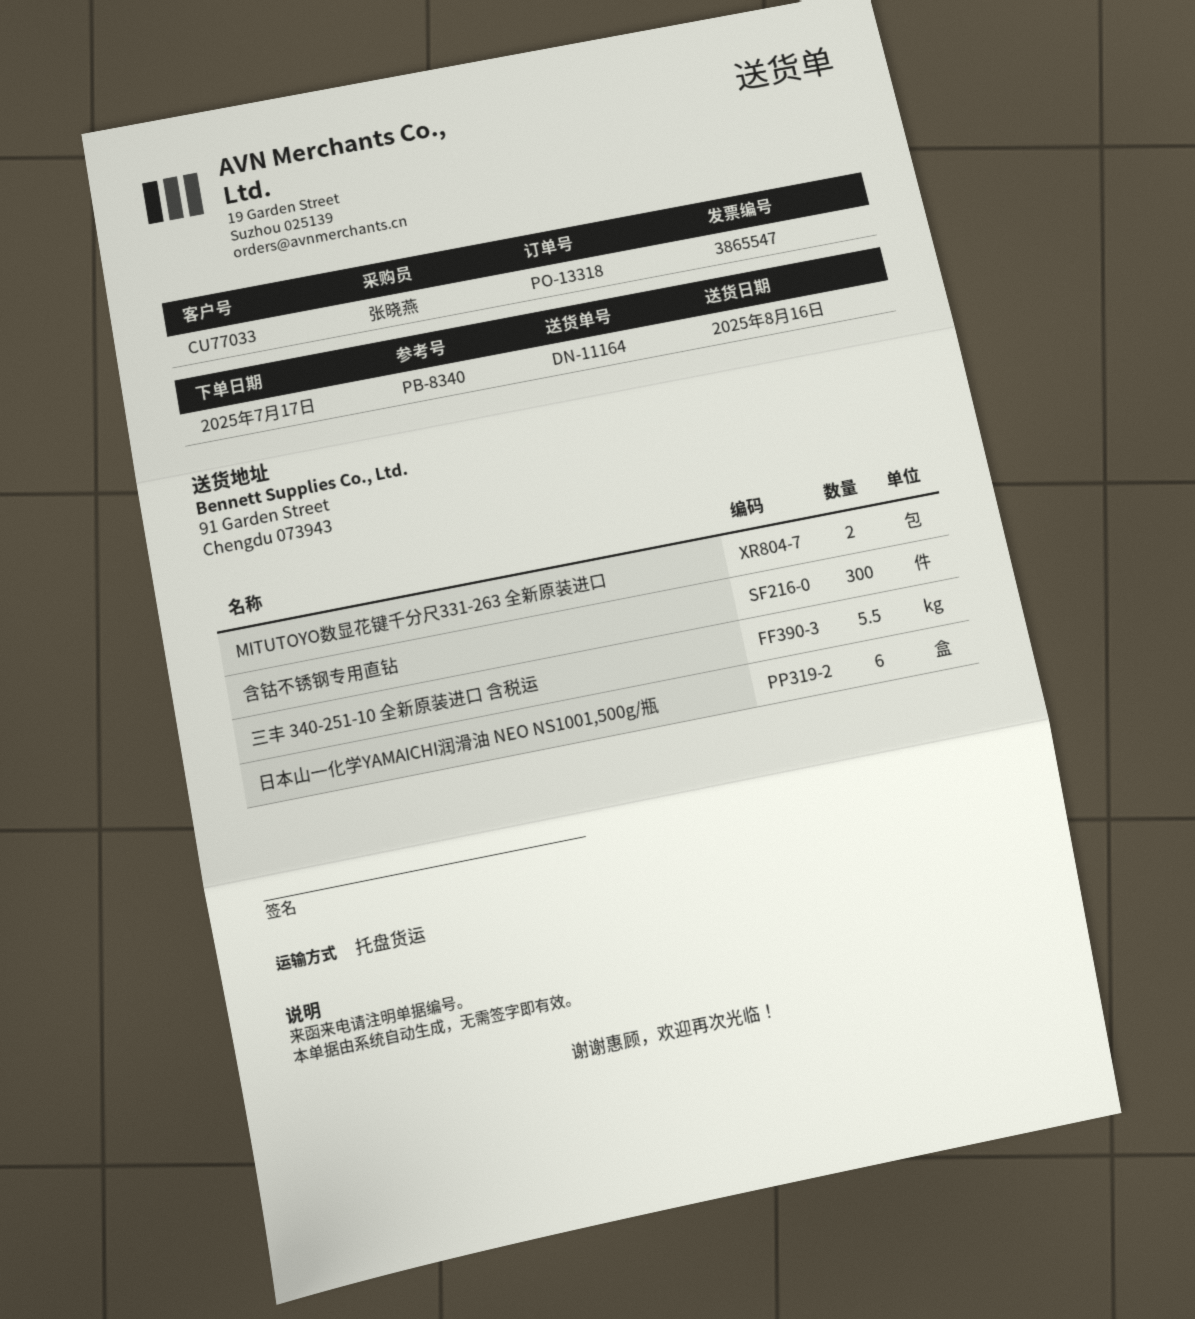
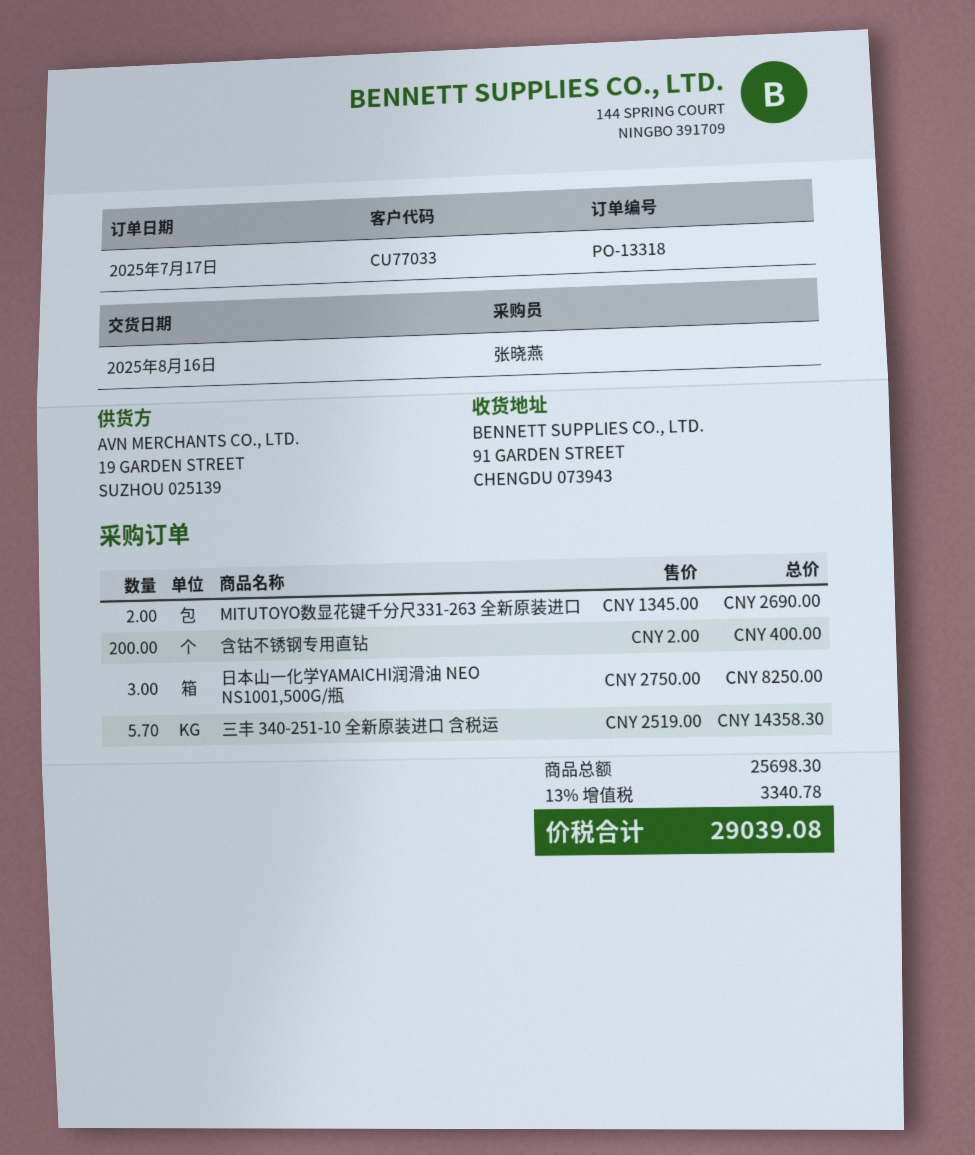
含钴不锈钢专用直钻: 300 -> 200
三丰 340-251-10 全新原装进口 含税运: 5.5 -> 5.7
日本山一化学YAMAICHI润滑油 NEO NS1001,500g/瓶: 6 -> 3

